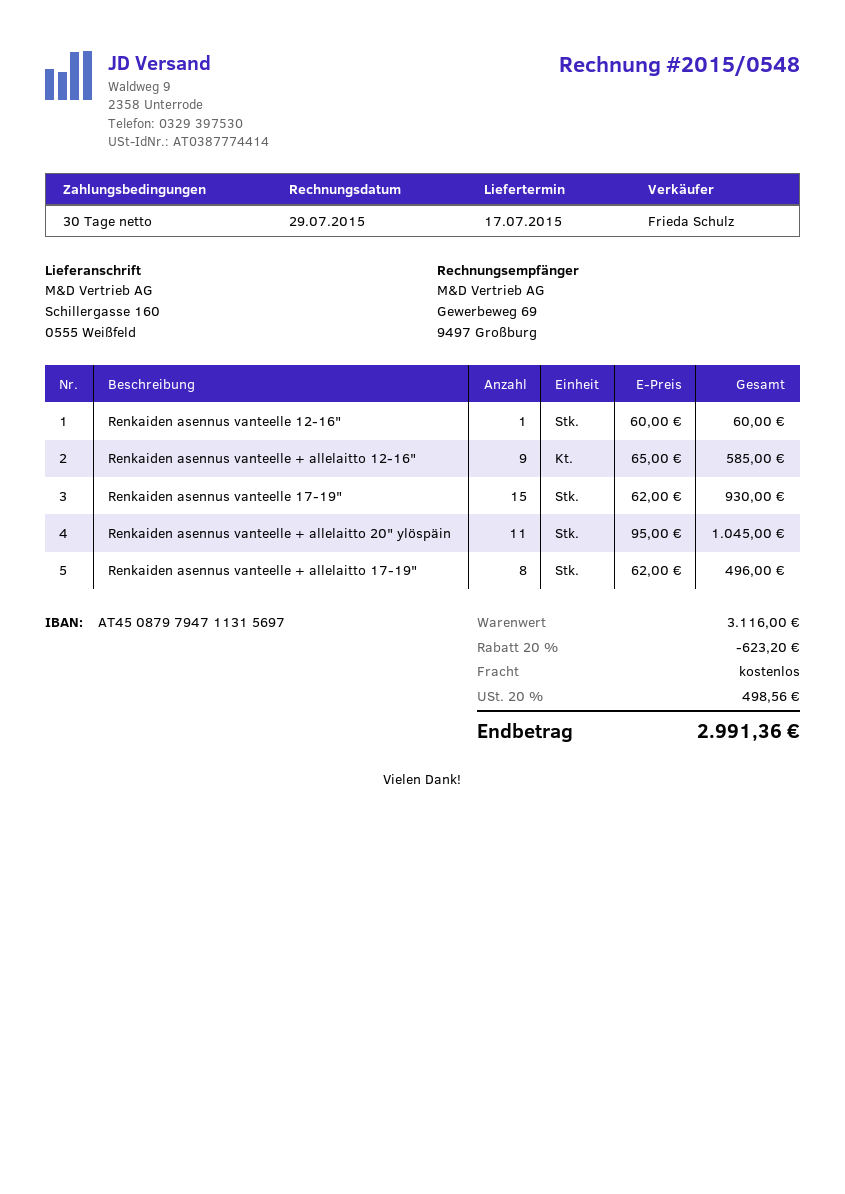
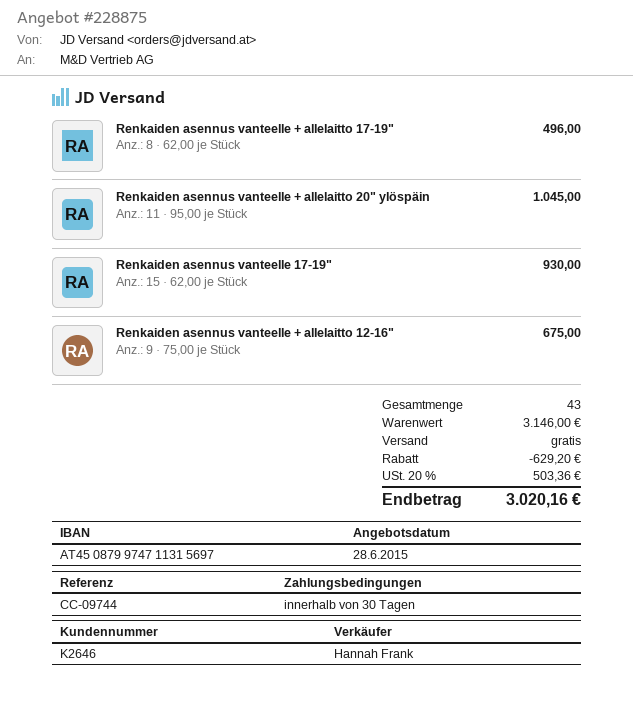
sales rep: Frieda Schulz -> Hannah Frank
bank account: AT450879794711315697 -> AT450879974711315697
Renkaiden asennus vanteelle 12-16": 1 x 60.00 = 60.00 -> none
Renkaiden asennus vanteelle + allelaitto 12-16": 9 x 65.00 = 585.00 -> 9 x 75.00 = 675.00
subtotal: 3116.00 -> 3146.00
discount: 623.20 -> 629.20
tax: 20% = 498.56 -> 20% = 503.36
total: 2991.36 -> 3020.16

